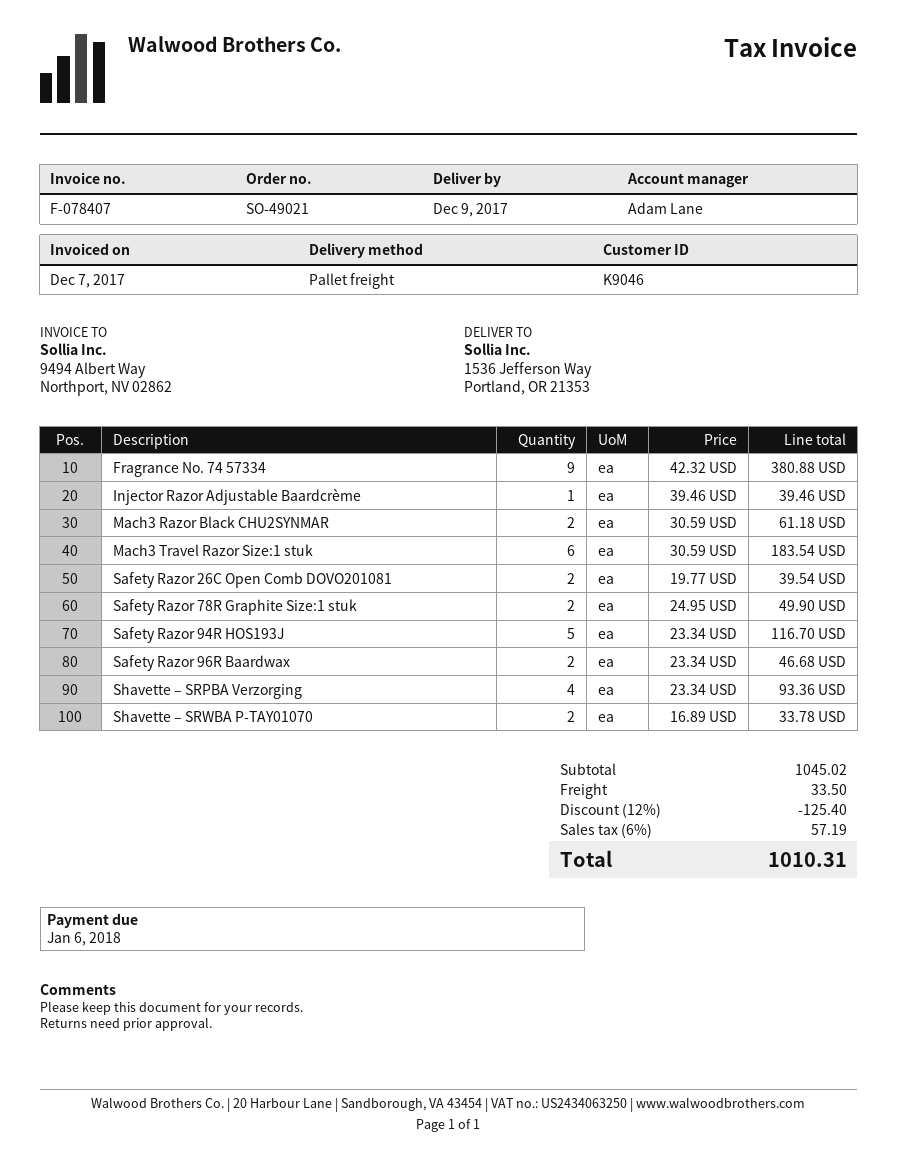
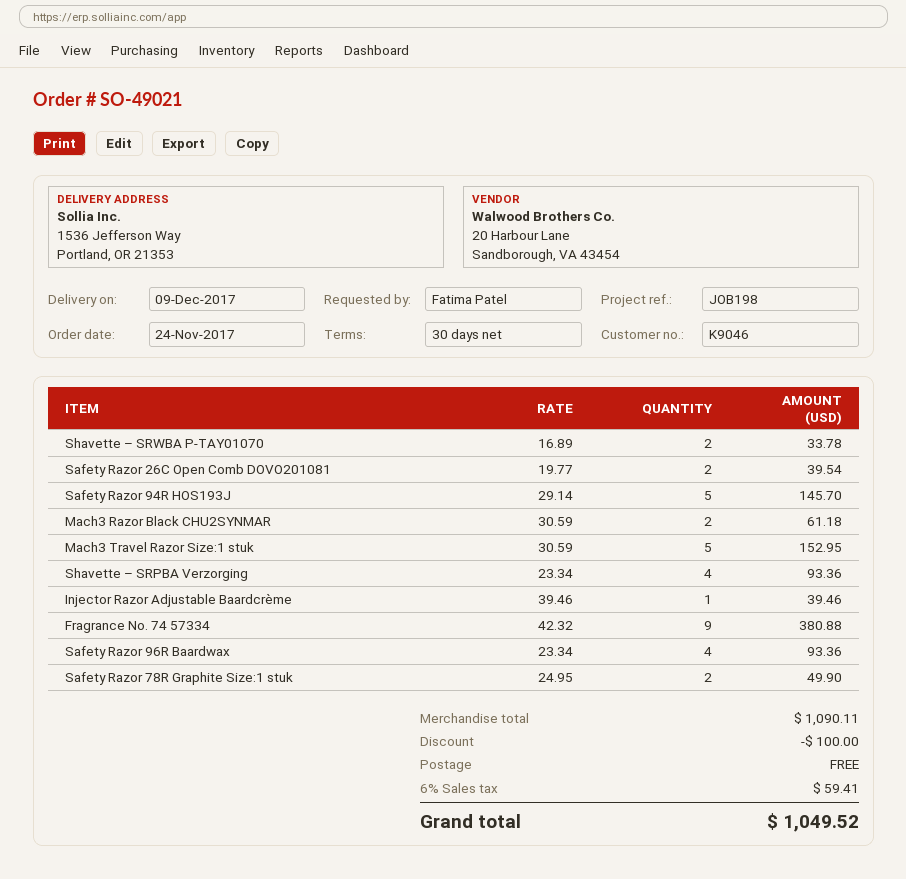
Mach3 Travel Razor Size:1 stuk: 6 x 30.59 = 183.54 -> 5 x 30.59 = 152.95
Safety Razor 94R HOS193J: 5 x 23.34 = 116.70 -> 5 x 29.14 = 145.70
Safety Razor 96R Baardwax: 2 x 23.34 = 46.68 -> 4 x 23.34 = 93.36
subtotal: 1045.02 -> 1090.11
discount: 125.40 -> 100.00
shipping: 33.50 -> 0.00
tax: 6% = 57.19 -> 6% = 59.41
total: 1010.31 -> 1049.52

